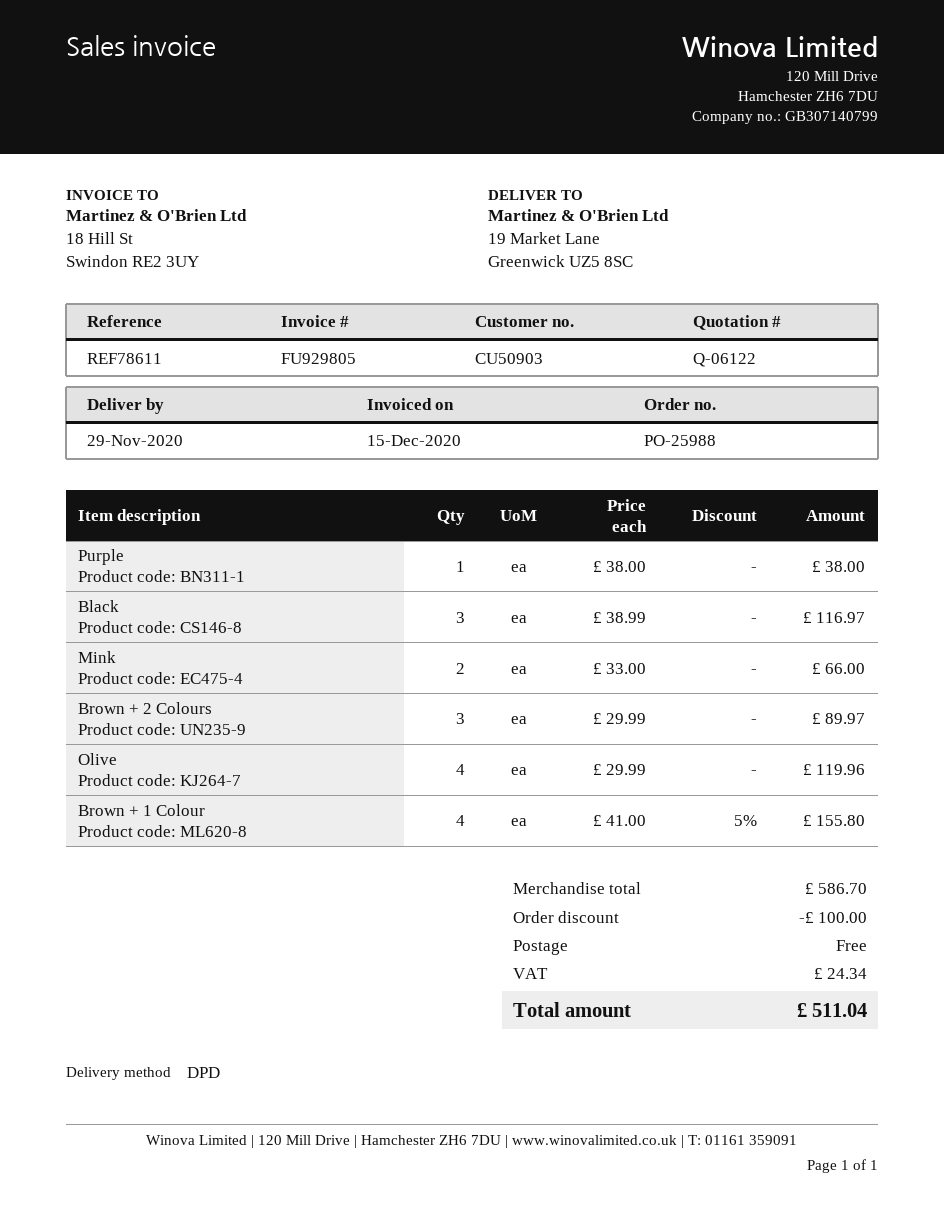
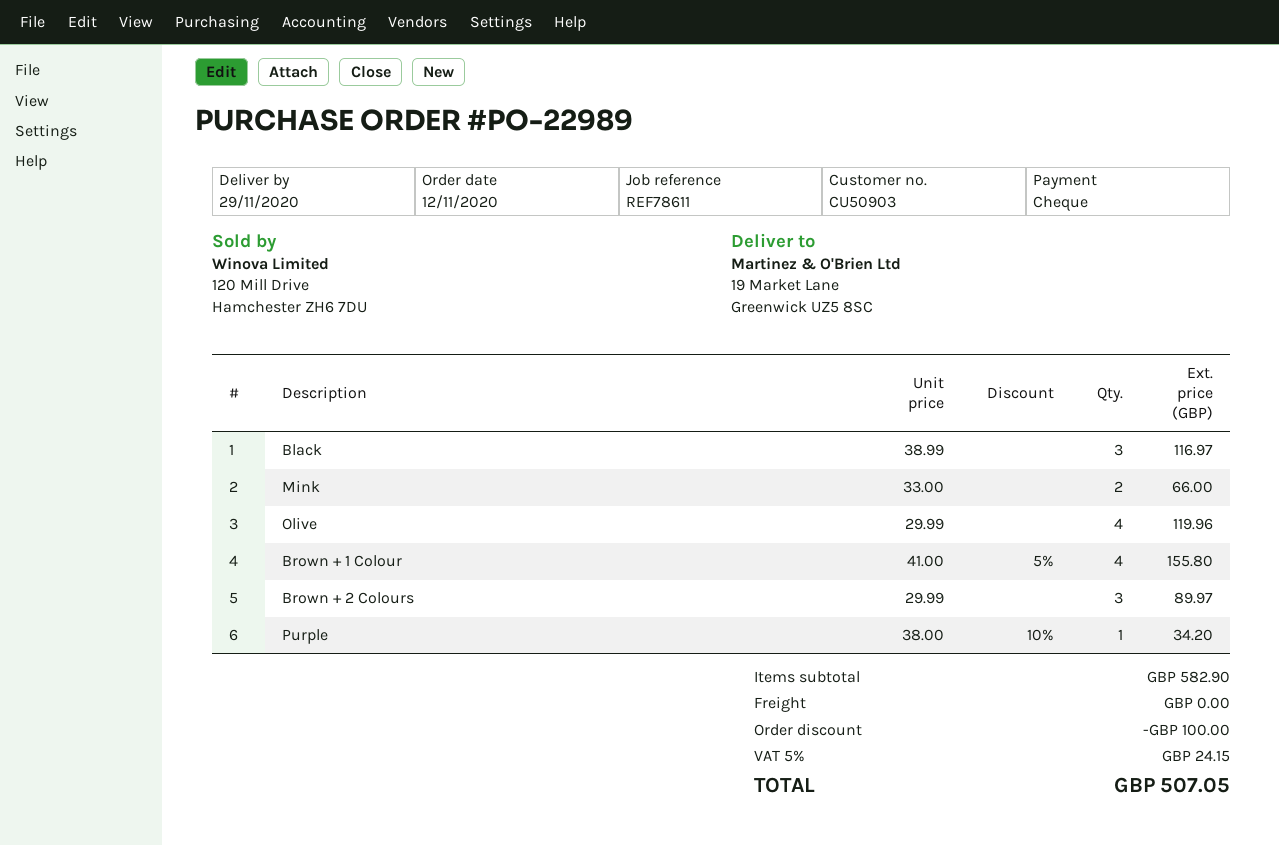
order number: PO-25988 -> PO-22989
Purple: 1 x 38.00 = 38.00 -> 1 x 38.00 - 10% = 34.20
subtotal: 586.70 -> 582.90
tax: 24.34 -> 24.15
total: 511.04 -> 507.05

